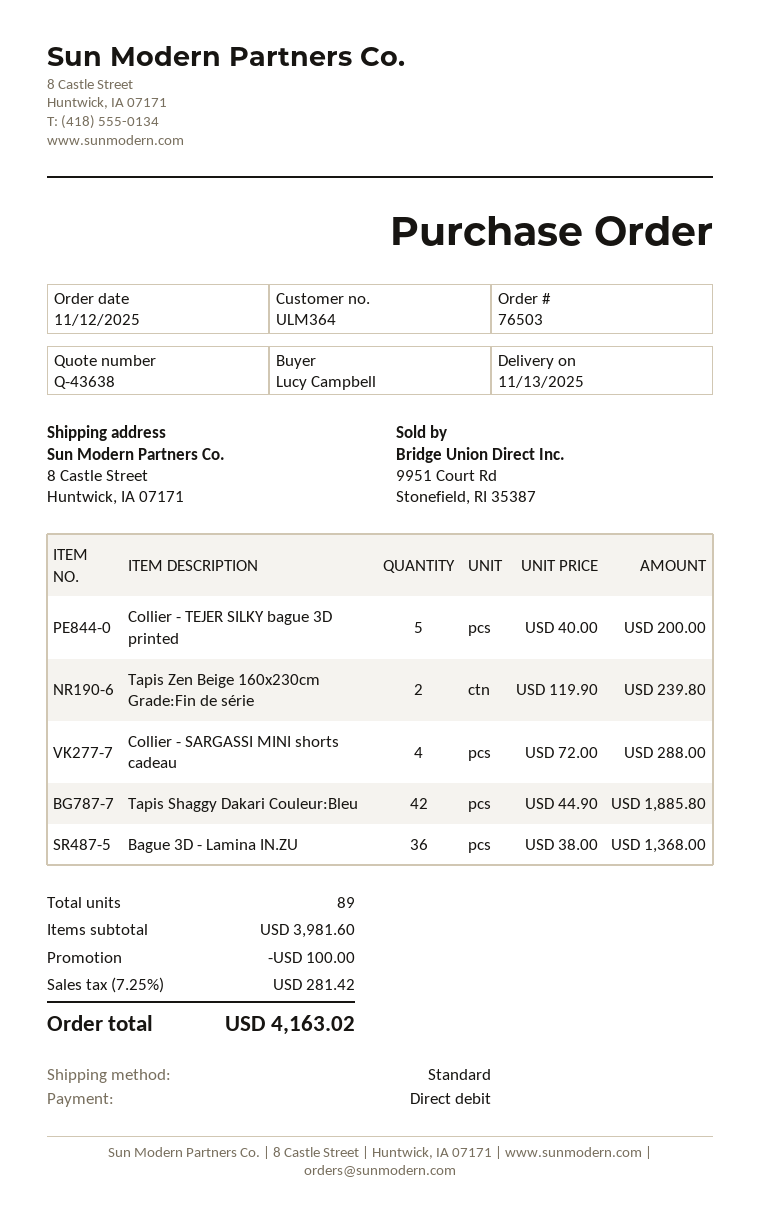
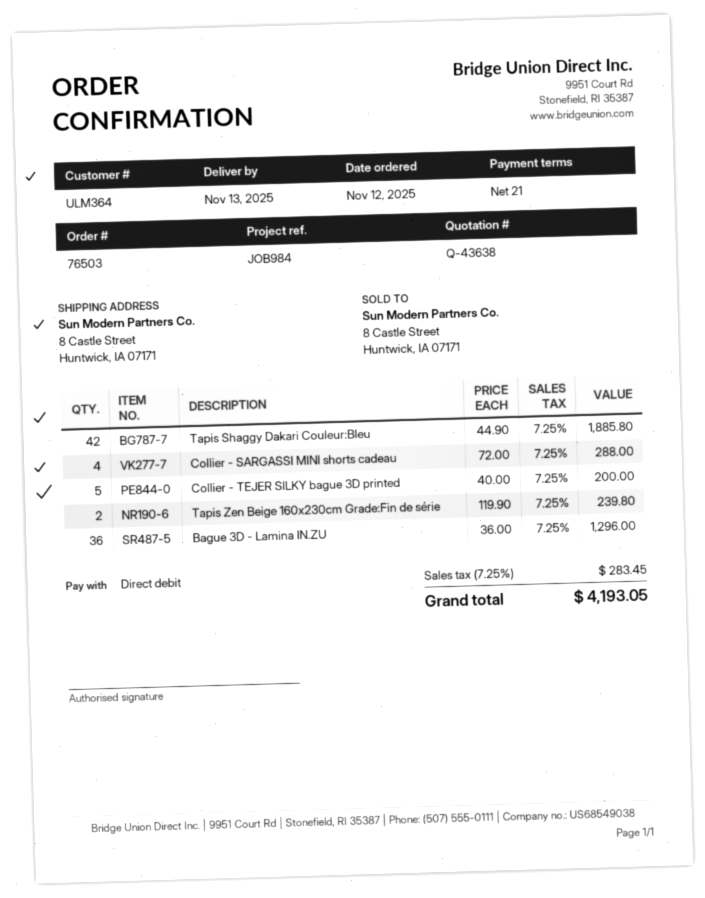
Bague 3D - Lamina IN.ZU: 36 x 38.00 = 1368.00 -> 36 x 36.00 = 1296.00
discount: 100.00 -> none
tax: 7.25% = 281.42 -> 7.25% = 283.45
total: 4163.02 -> 4193.05

